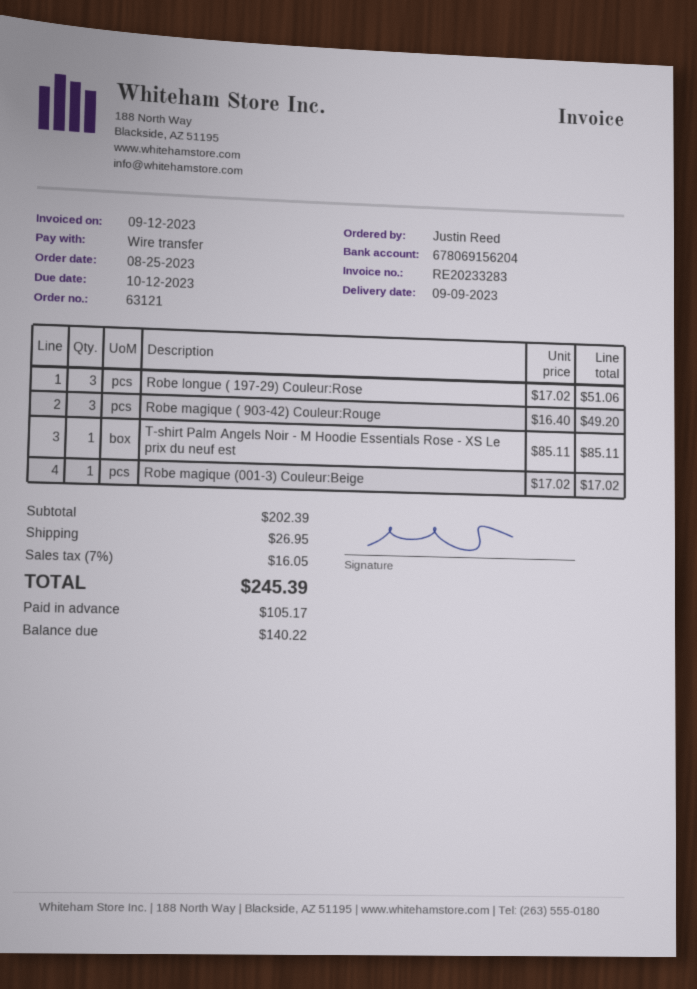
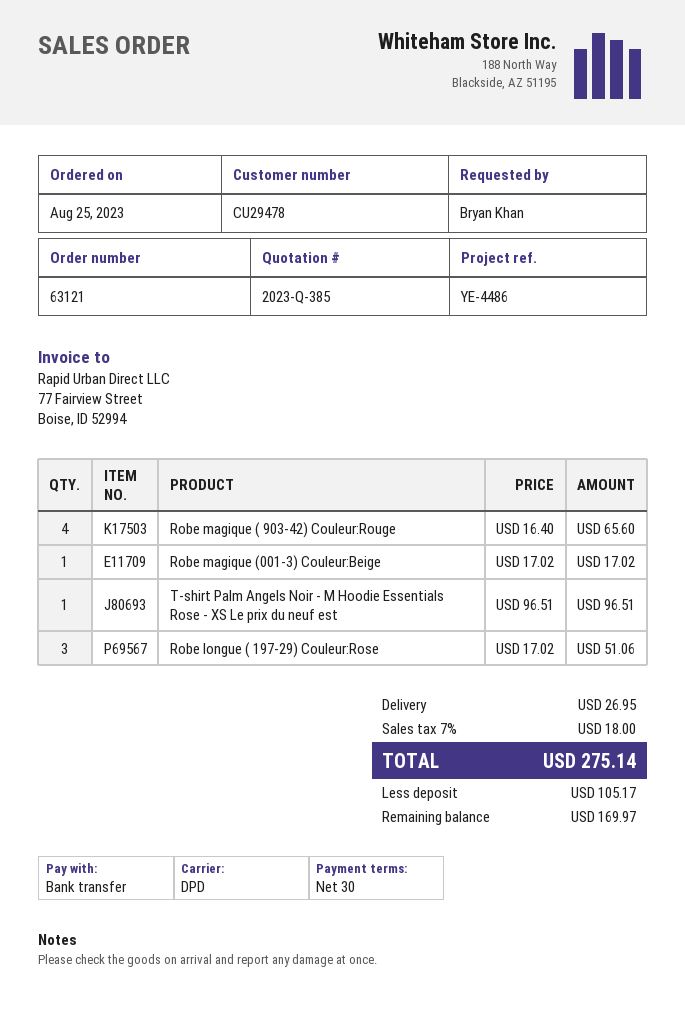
ordered by: Justin Reed -> Bryan Khan
Robe magique ( 903-42) Couleur:Rouge: 3 x 16.40 = 49.20 -> 4 x 16.40 = 65.60
T-shirt Palm Angels Noir - M Hoodie Essentials Rose - XS Le prix du neuf est: 1 x 85.11 = 85.11 -> 1 x 96.51 = 96.51
tax: 7% = 16.05 -> 7% = 18.00
total: 245.39 -> 275.14
balance: 140.22 -> 169.97

